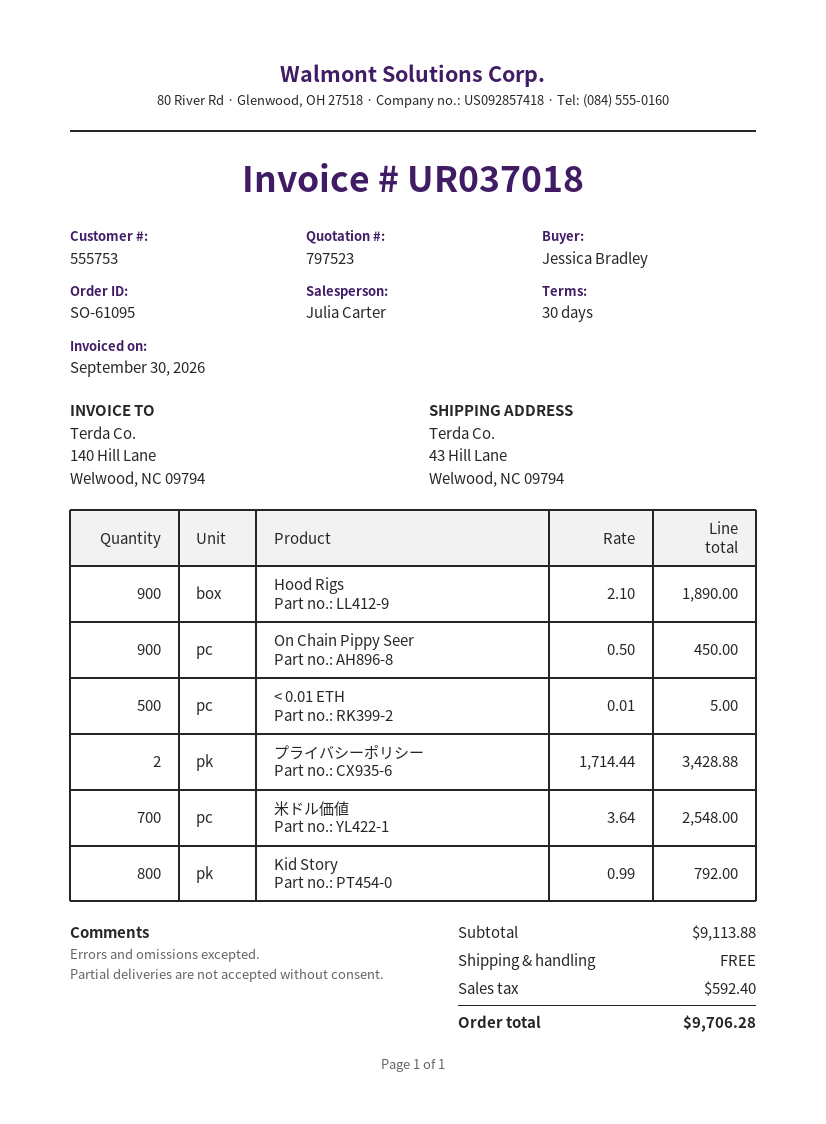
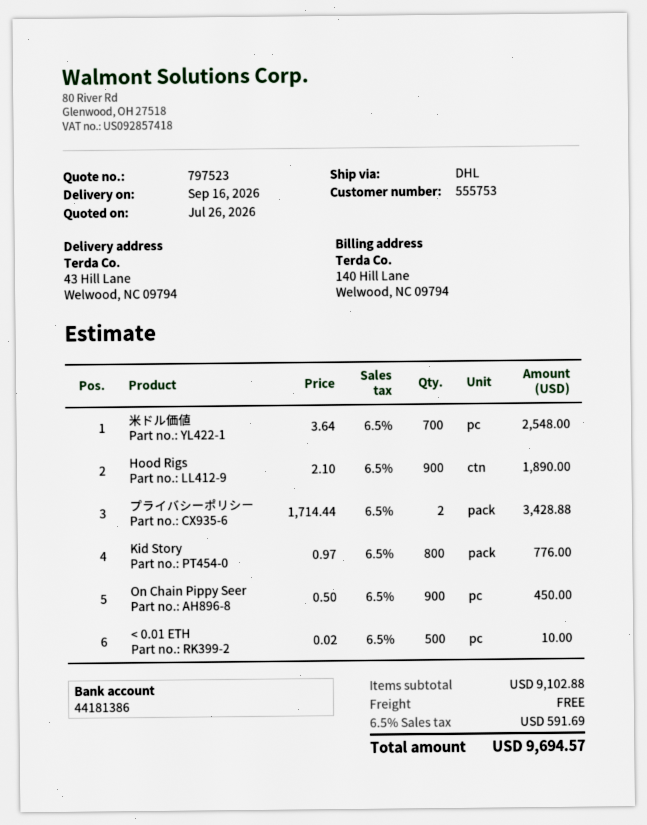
< 0.01 ETH: 500 x 0.01 = 5.00 -> 500 x 0.02 = 10.00
Kid Story: 800 x 0.99 = 792.00 -> 800 x 0.97 = 776.00
subtotal: 9113.88 -> 9102.88
tax: 592.40 -> 591.69
total: 9706.28 -> 9694.57

